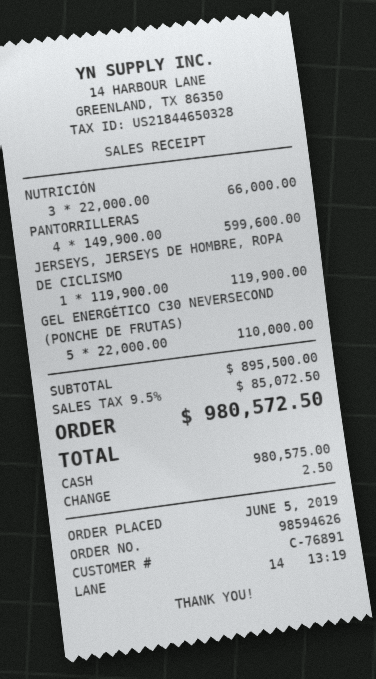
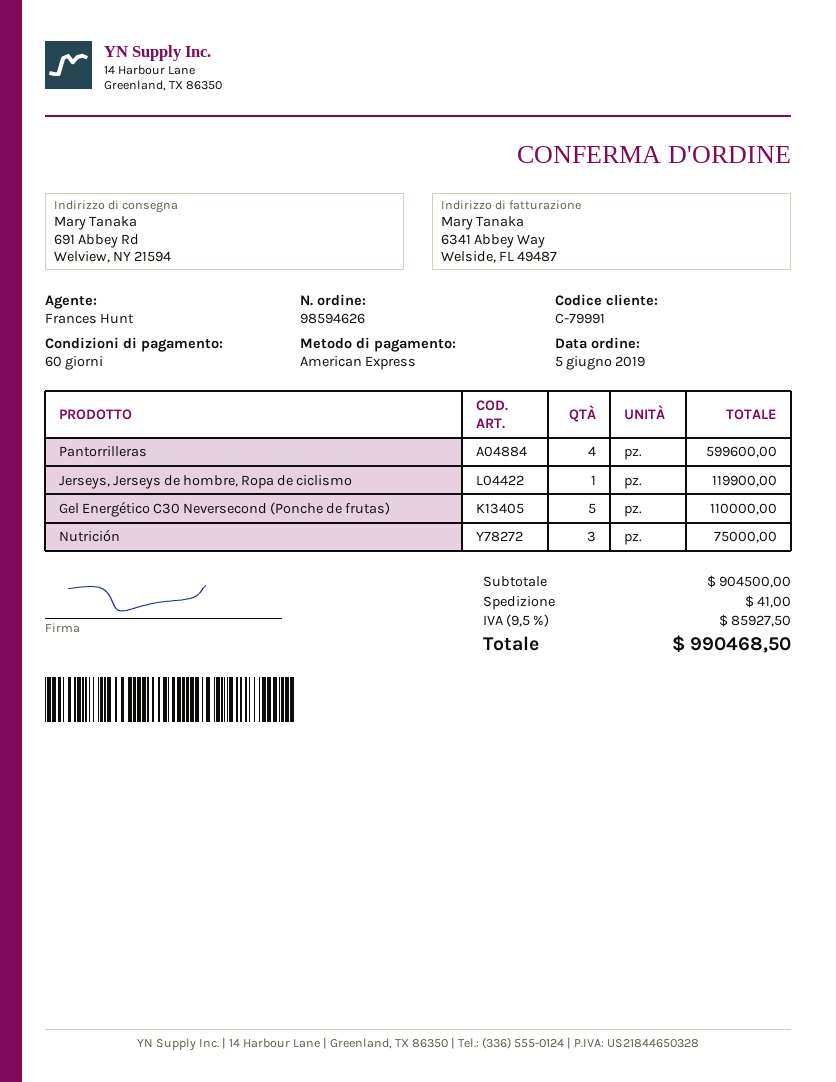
customer number: C-76891 -> C-79991
payment method: cash -> American Express
NUTRICIÓN: 3 for 66000.00 -> 3 for 75000.00
subtotal: 895500.00 -> 904500.00
shipping: none -> 41.00
tax: 9.5% = 85072.50 -> 9.5% = 85927.50
total: 980572.50 -> 990468.50

